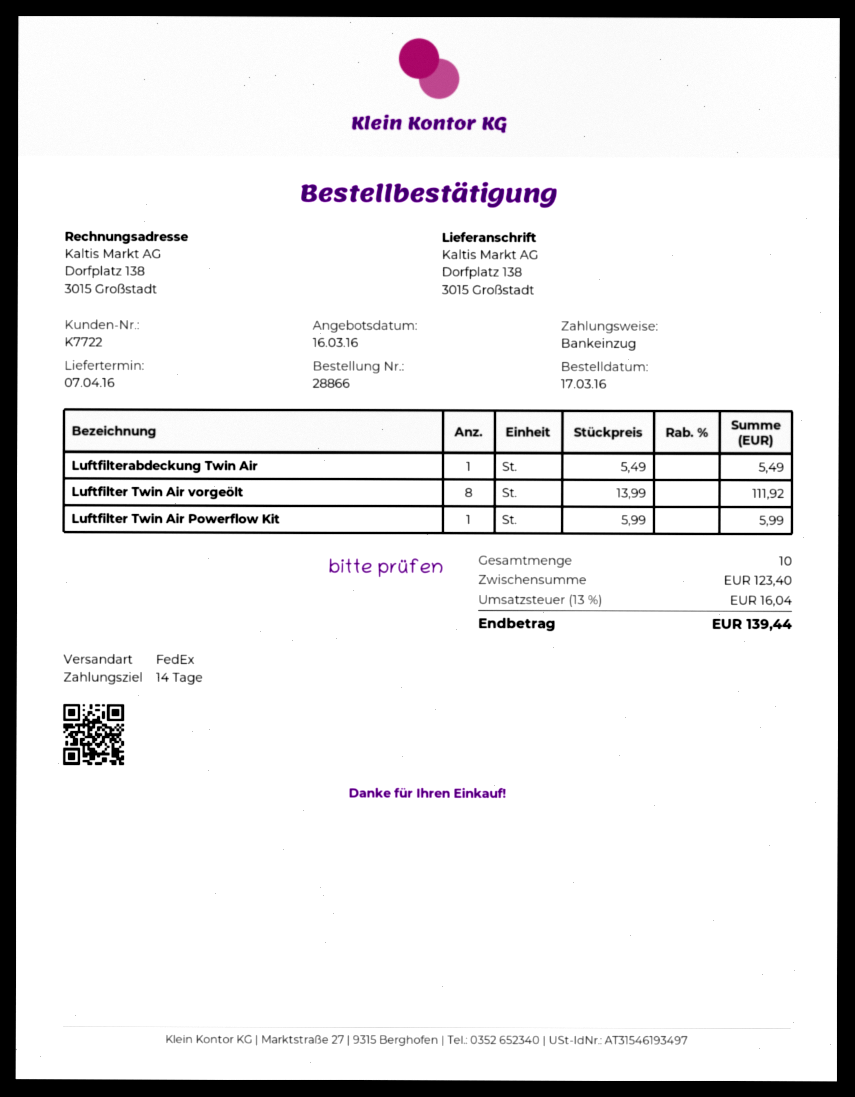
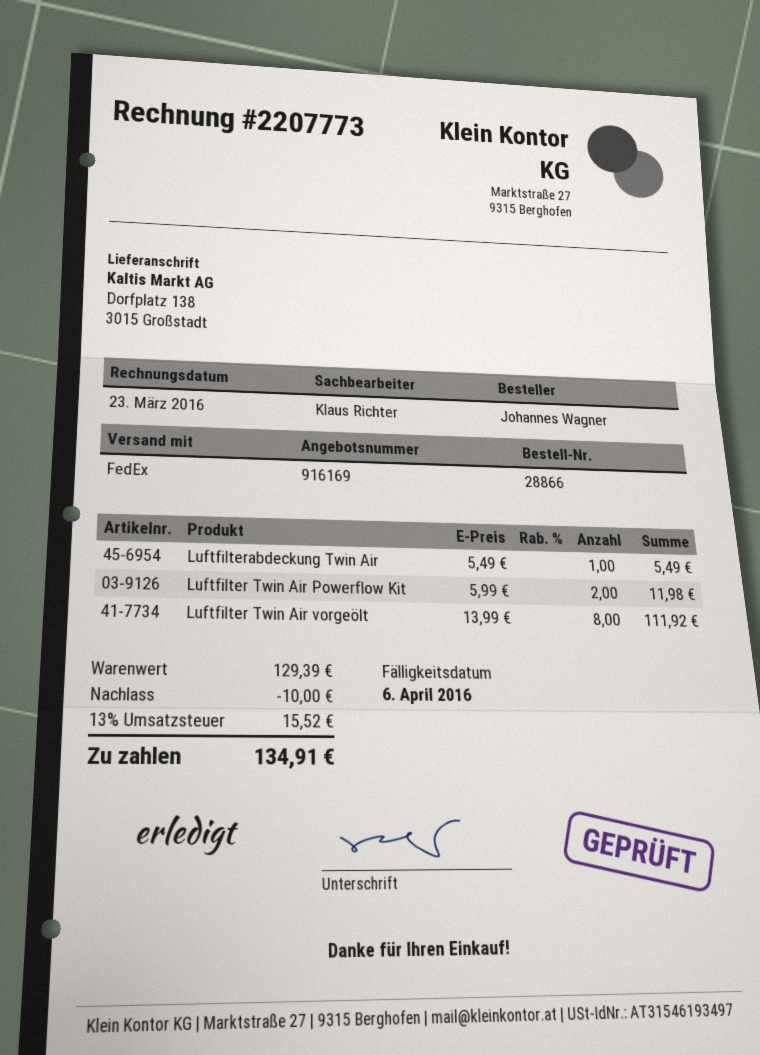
Luftfilter Twin Air Powerflow Kit: 1 x 5.99 = 5.99 -> 2 x 5.99 = 11.98
subtotal: 123.40 -> 129.39
discount: none -> 10.00
tax: 13% = 16.04 -> 13% = 15.52
total: 139.44 -> 134.91

